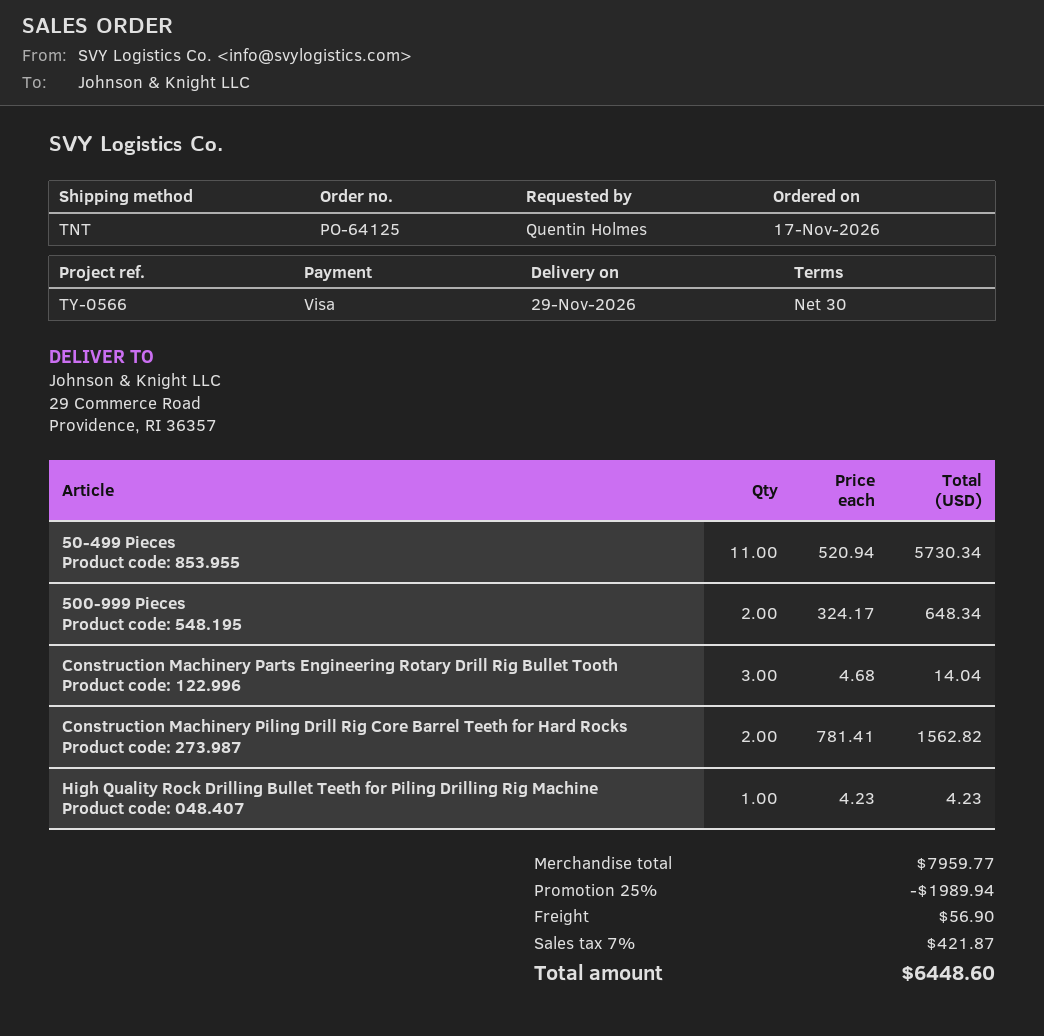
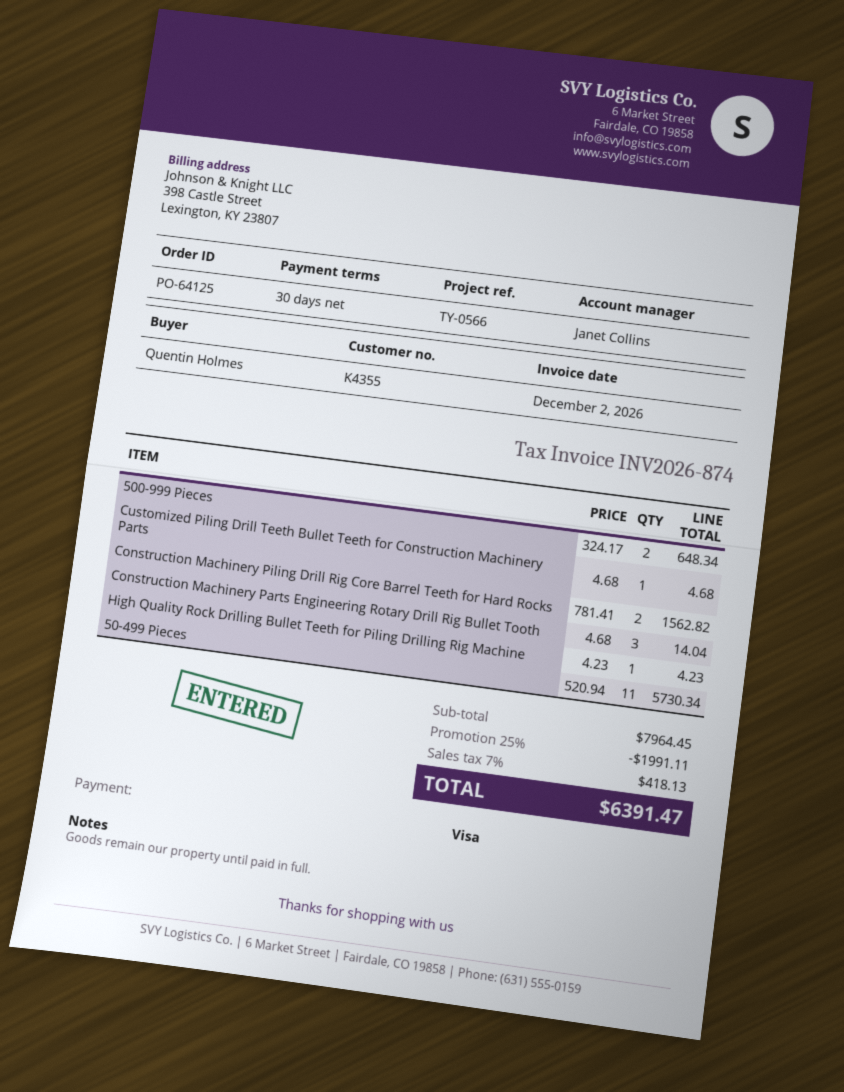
Customized Piling Drill Teeth Bullet Teeth for Construction Machinery Parts: none -> 1 x 4.68 = 4.68
subtotal: 7959.77 -> 7964.45
discount: 25% = 1989.94 -> 25% = 1991.11
shipping: 56.90 -> none
tax: 7% = 421.87 -> 7% = 418.13
total: 6448.60 -> 6391.47

